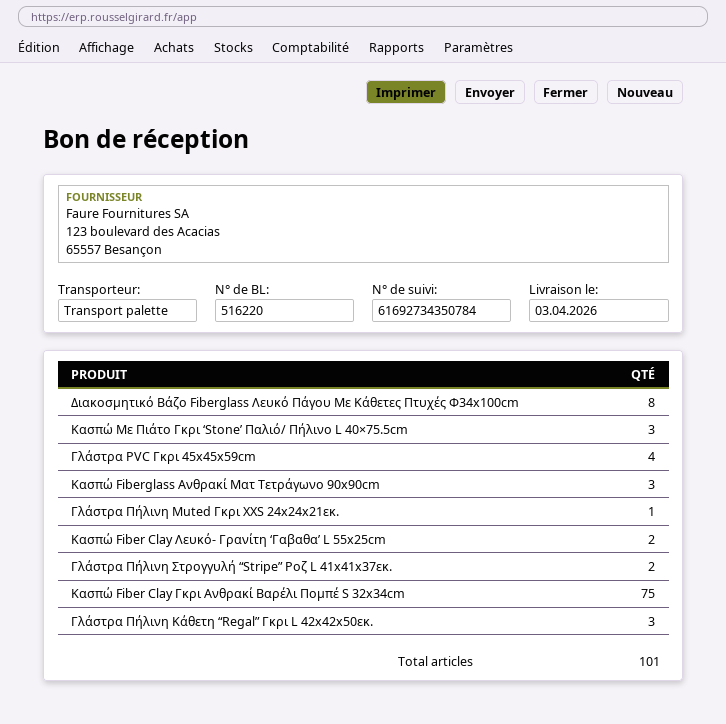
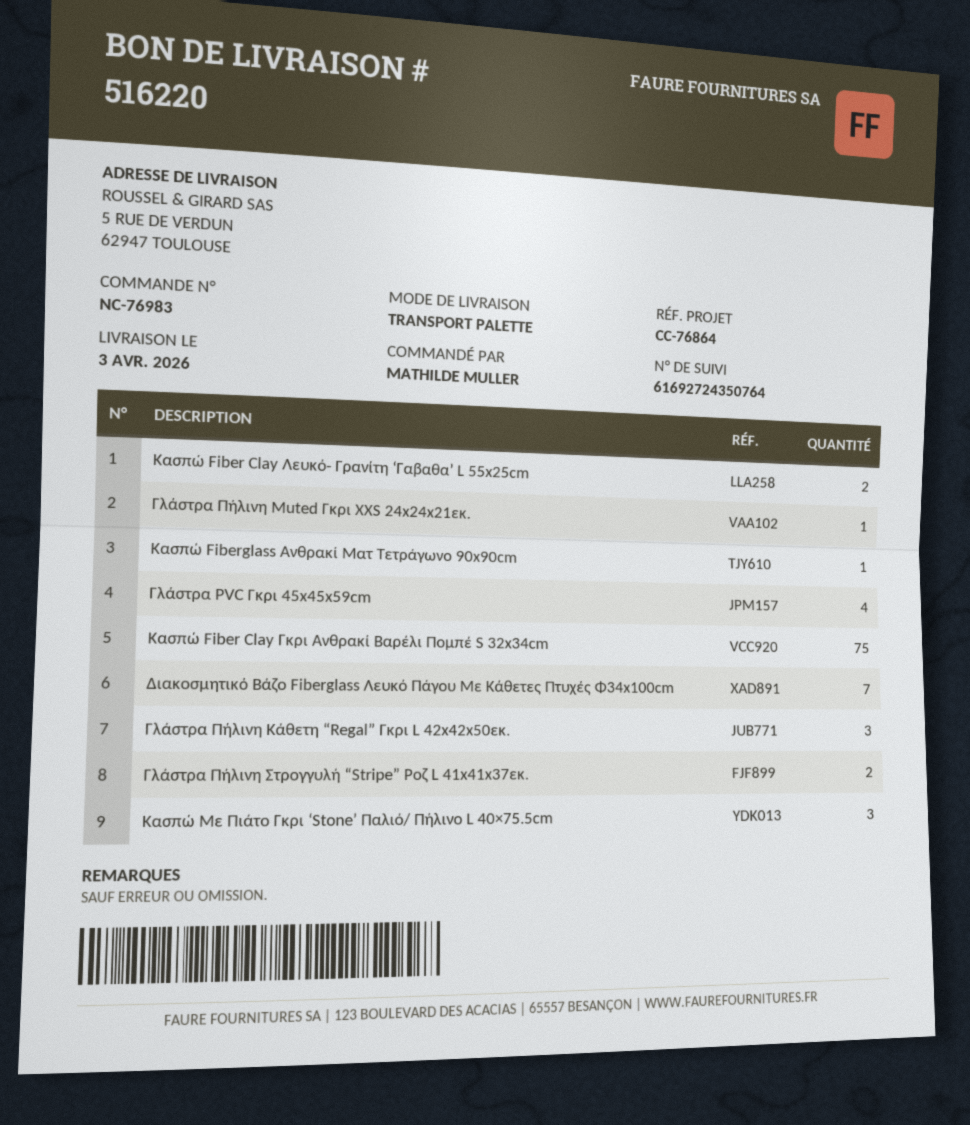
tracking number: 61692734350784 -> 61692724350764
Διακοσμητικό Βάζο Fiberglass Λευκό Πάγου Με Κάθετες Πτυχές Φ34x100cm: 8 -> 7
Κασπώ Fiberglass Ανθρακί Ματ Τετράγωνο 90x90cm: 3 -> 1

